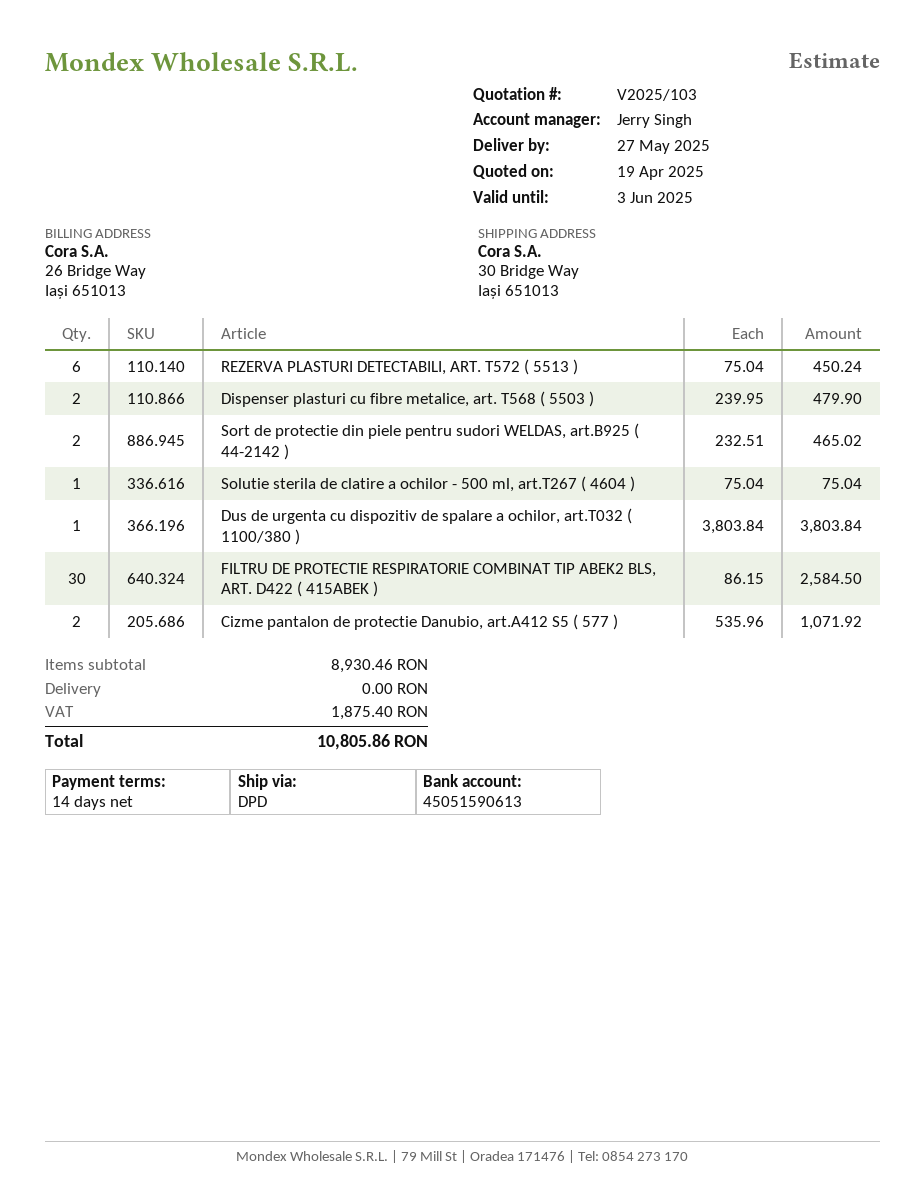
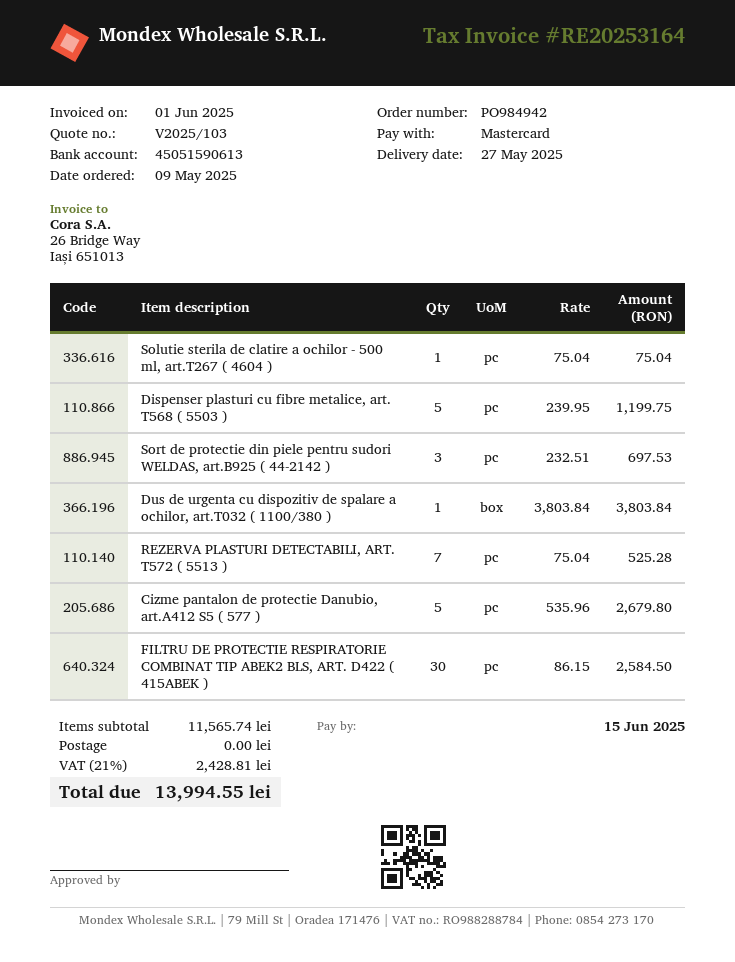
REZERVA PLASTURI DETECTABILI, ART. T572 ( 5513 ): 6 x 75.04 = 450.24 -> 7 x 75.04 = 525.28
Dispenser plasturi cu fibre metalice, art. T568 ( 5503 ): 2 x 239.95 = 479.90 -> 5 x 239.95 = 1199.75
Sort de protectie din piele pentru sudori WELDAS, art.B925 ( 44-2142 ): 2 x 232.51 = 465.02 -> 3 x 232.51 = 697.53
Cizme pantalon de protectie Danubio, art.A412 S5 ( 577 ): 2 x 535.96 = 1071.92 -> 5 x 535.96 = 2679.80
subtotal: 8930.46 -> 11565.74
tax: 1875.40 -> 2428.81
total: 10805.86 -> 13994.55

